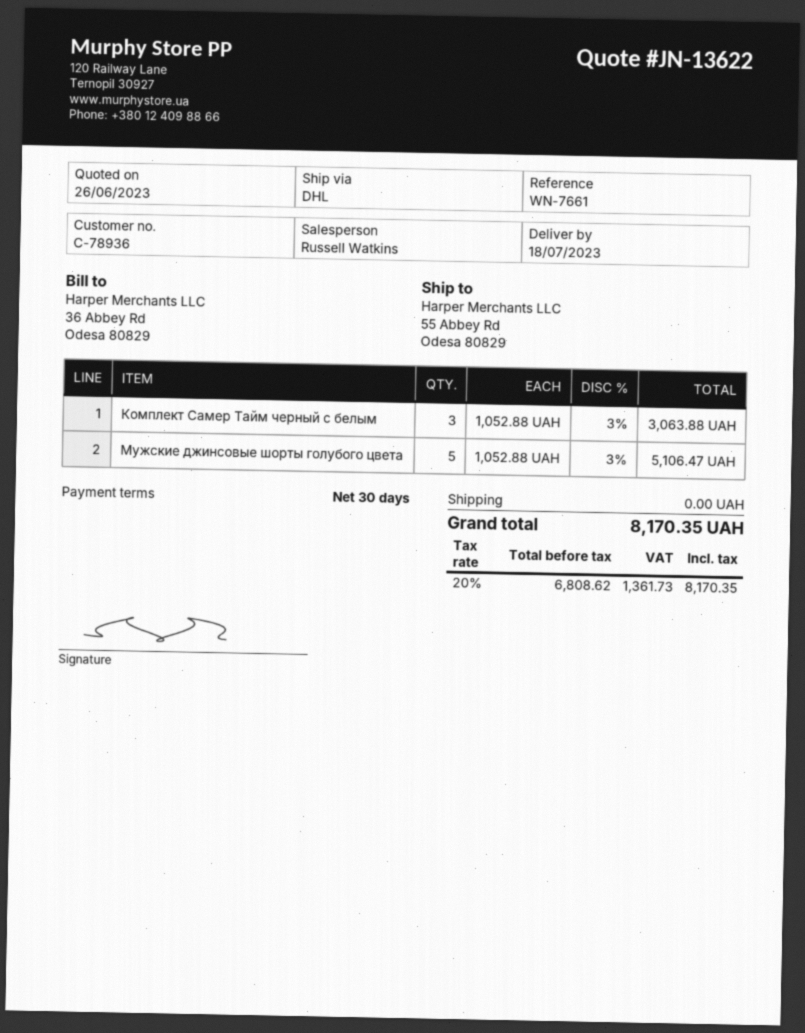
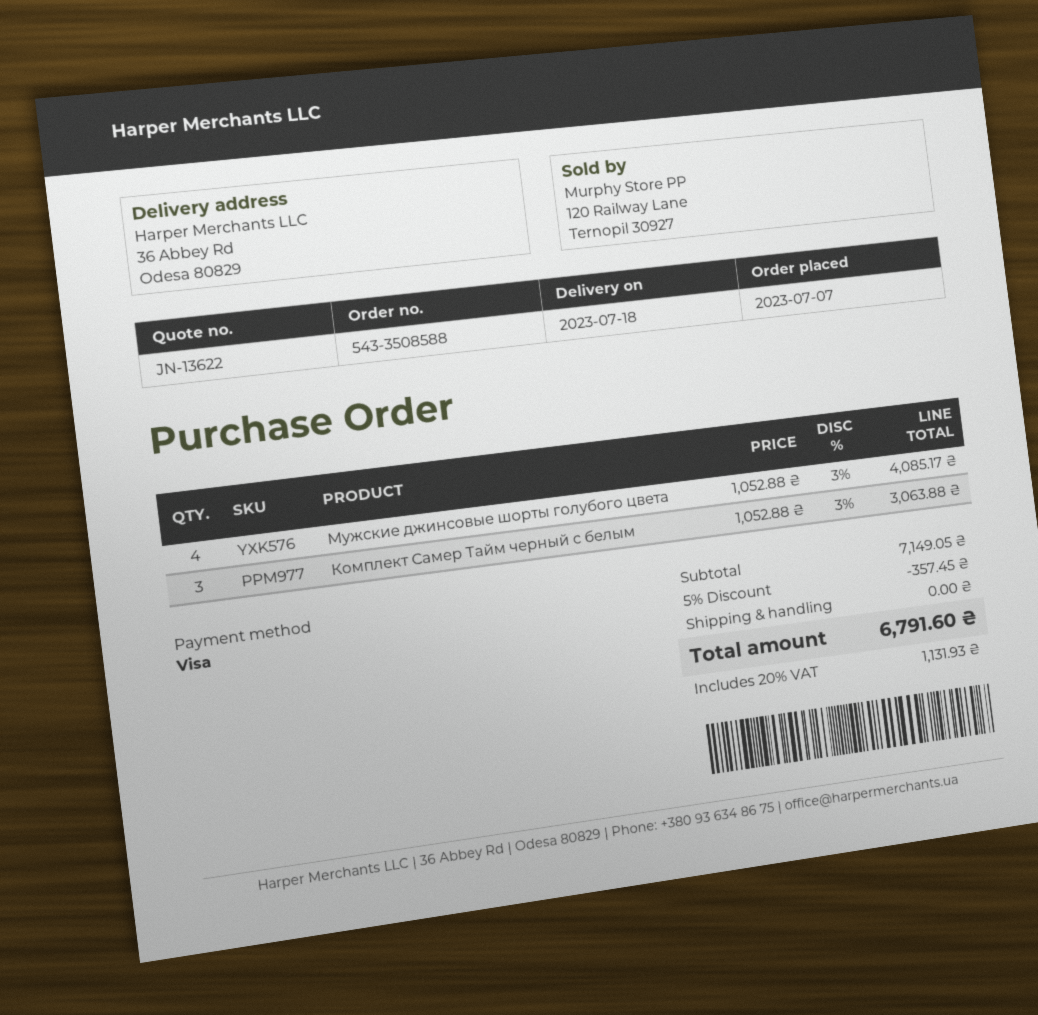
ship to: 55 Abbey Rd, Odesa 80829 -> 36 Abbey Rd, Odesa 80829
Мужские джинсовые шорты голубого цвета: 5 x 1052.88 - 3% = 5106.47 -> 4 x 1052.88 - 3% = 4085.17
discount: none -> 5% = 357.45
tax: 20% = 1361.73 -> 20% = 1131.93
total: 8170.35 -> 6791.60

